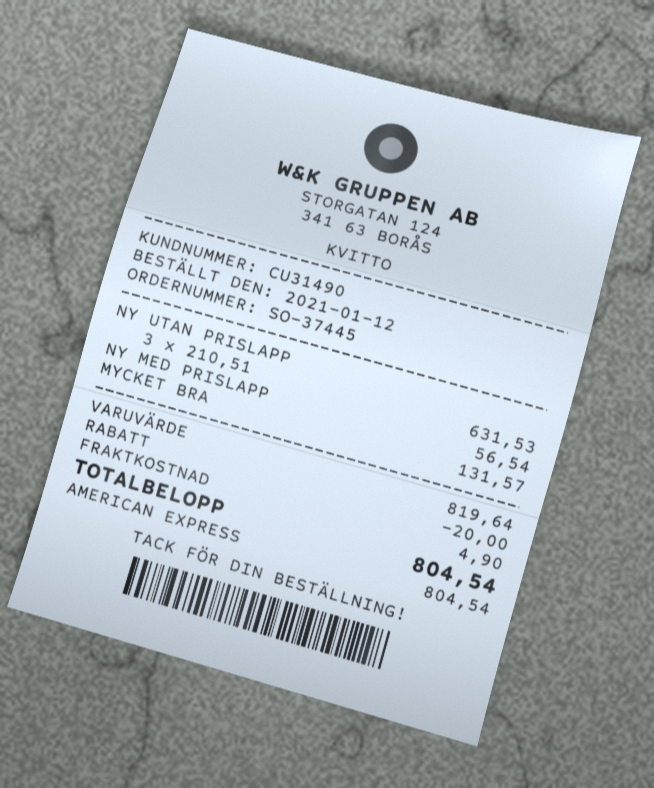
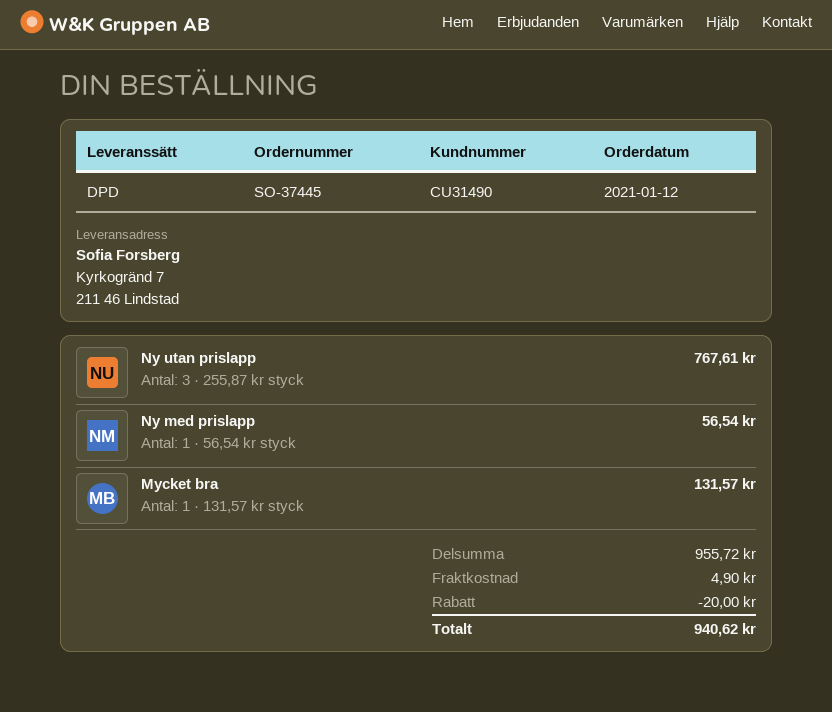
NY UTAN PRISLAPP: 3 x 210.51 = 631.53 -> 3 x 255.87 = 767.61
subtotal: 819.64 -> 955.72
total: 804.54 -> 940.62

